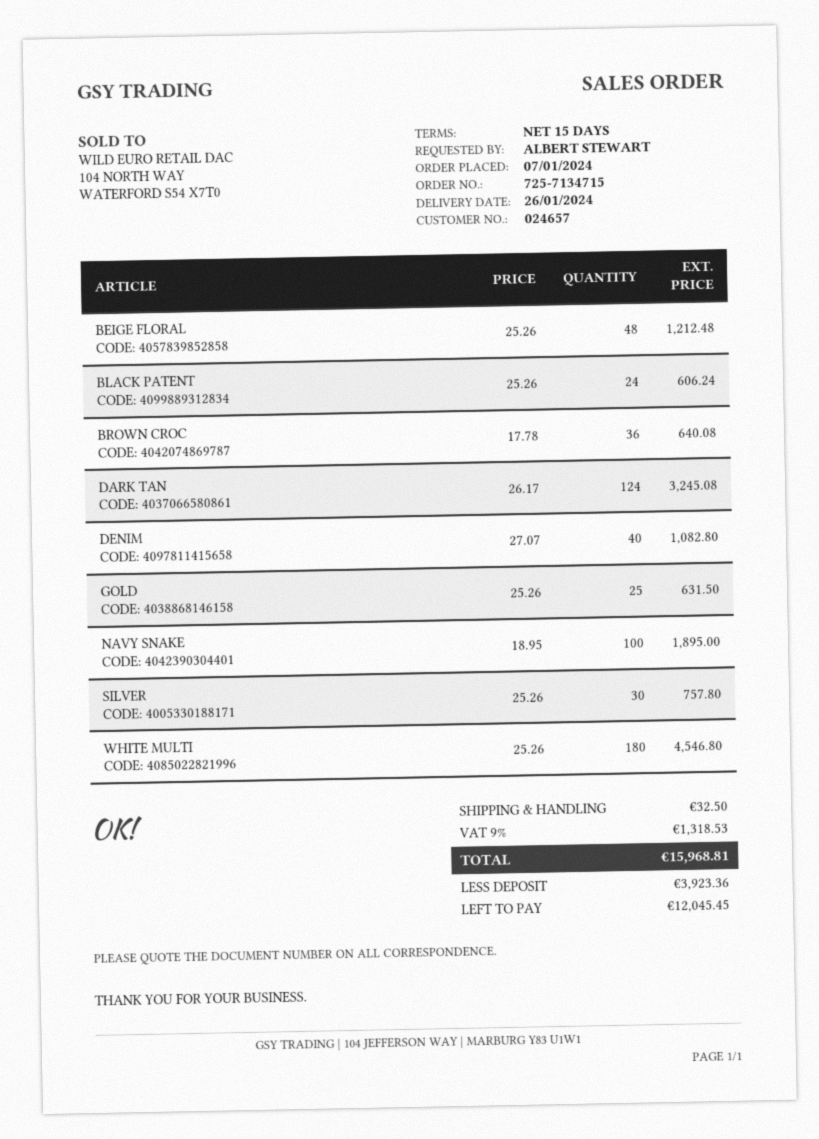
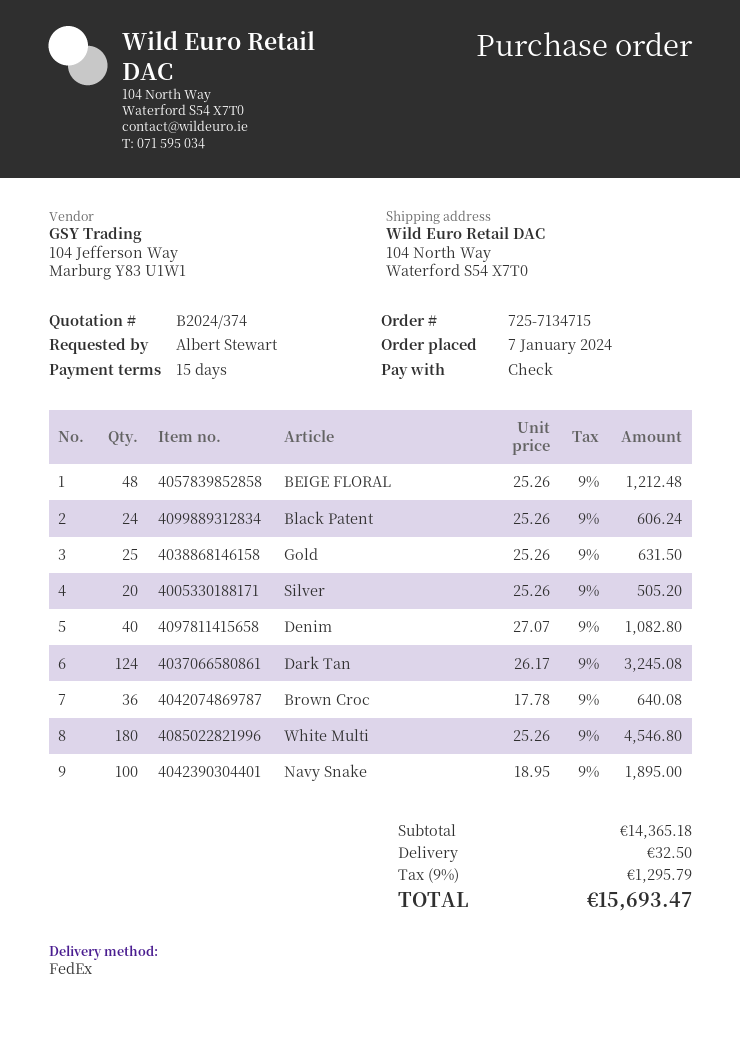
SILVER: 30 x 25.26 = 757.80 -> 20 x 25.26 = 505.20
tax: 9% = 1318.53 -> 9% = 1295.79
total: 15968.81 -> 15693.47

